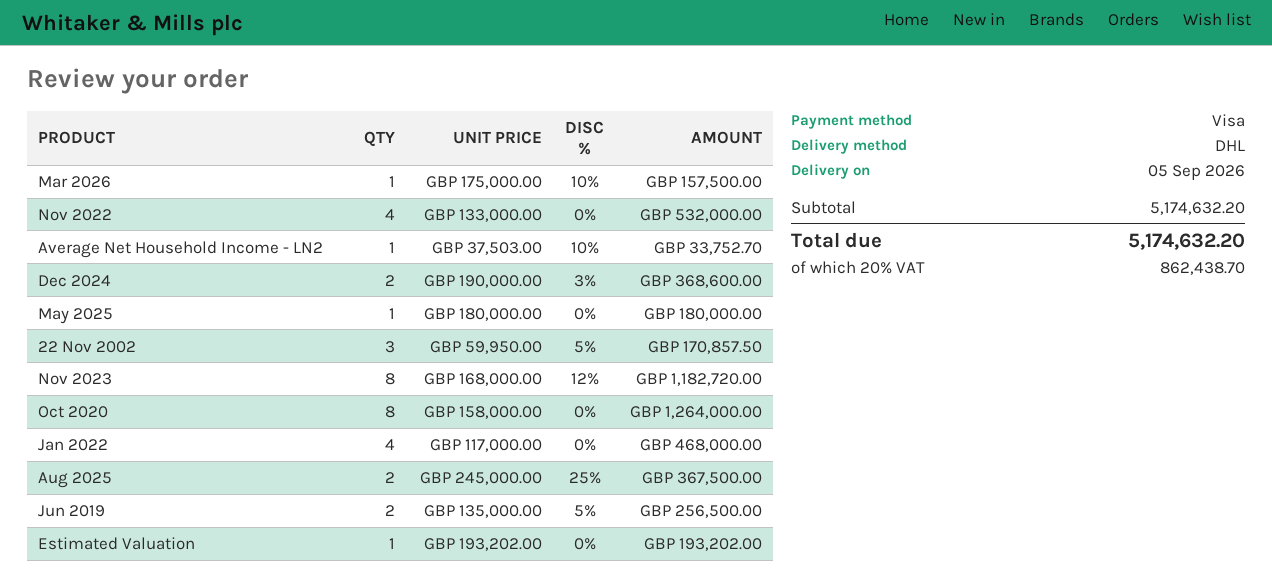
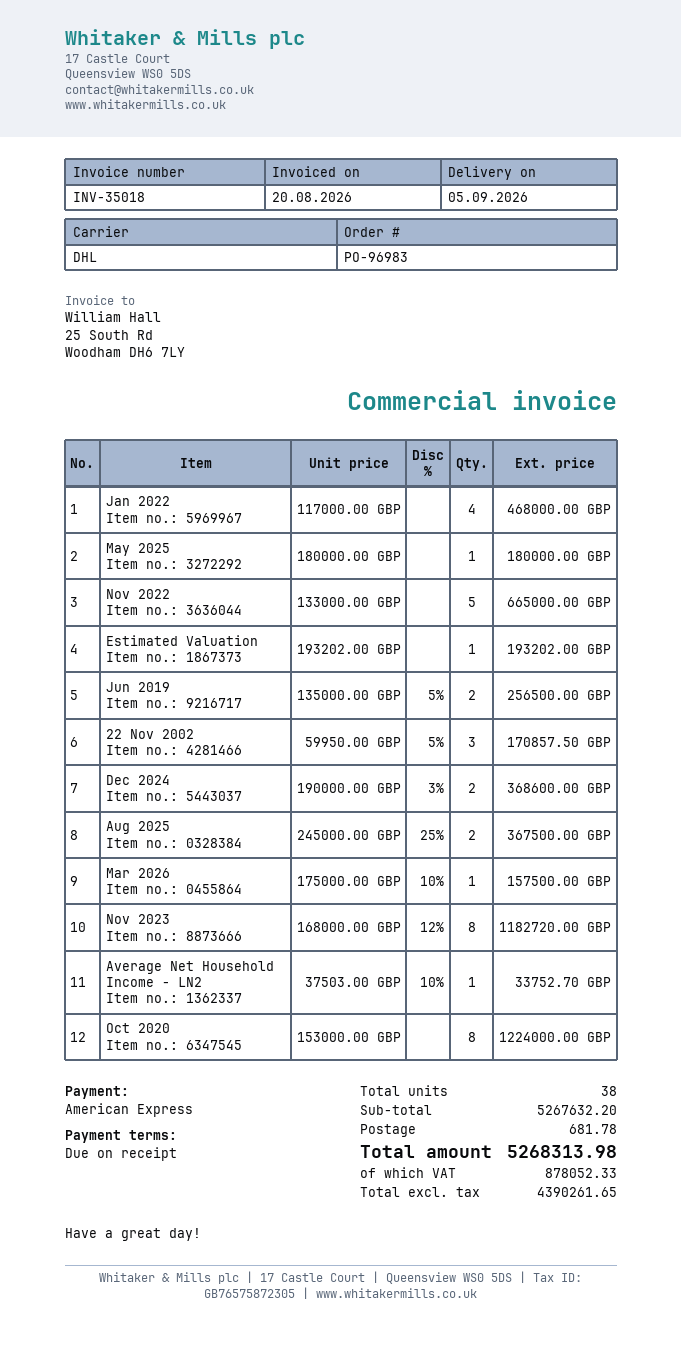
payment method: Visa -> American Express
Nov 2022: 4 x 133000.00 = 532000.00 -> 5 x 133000.00 = 665000.00
Oct 2020: 8 x 158000.00 = 1264000.00 -> 8 x 153000.00 = 1224000.00
subtotal: 5174632.20 -> 5267632.20
shipping: none -> 681.78
tax: 862438.70 -> 878052.33
total: 5174632.20 -> 5268313.98

